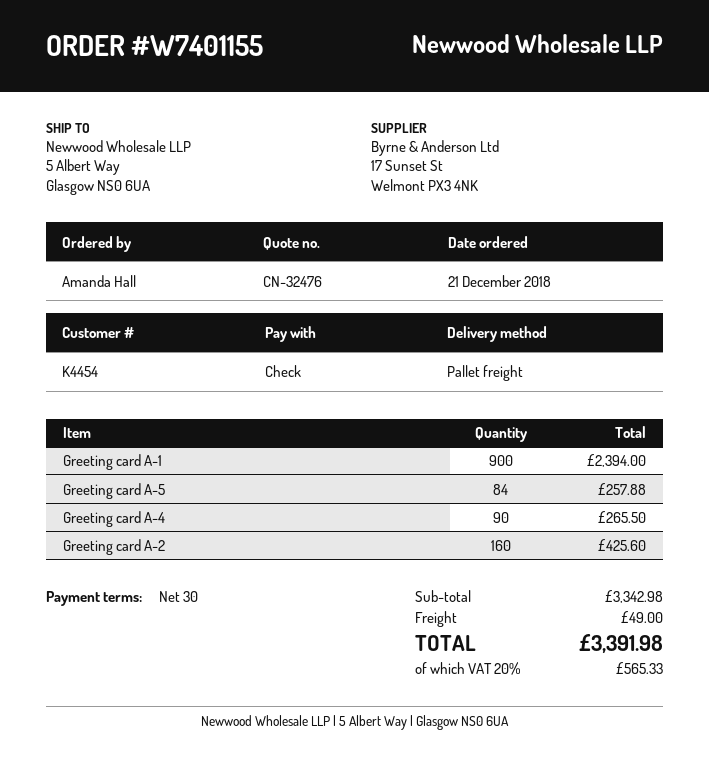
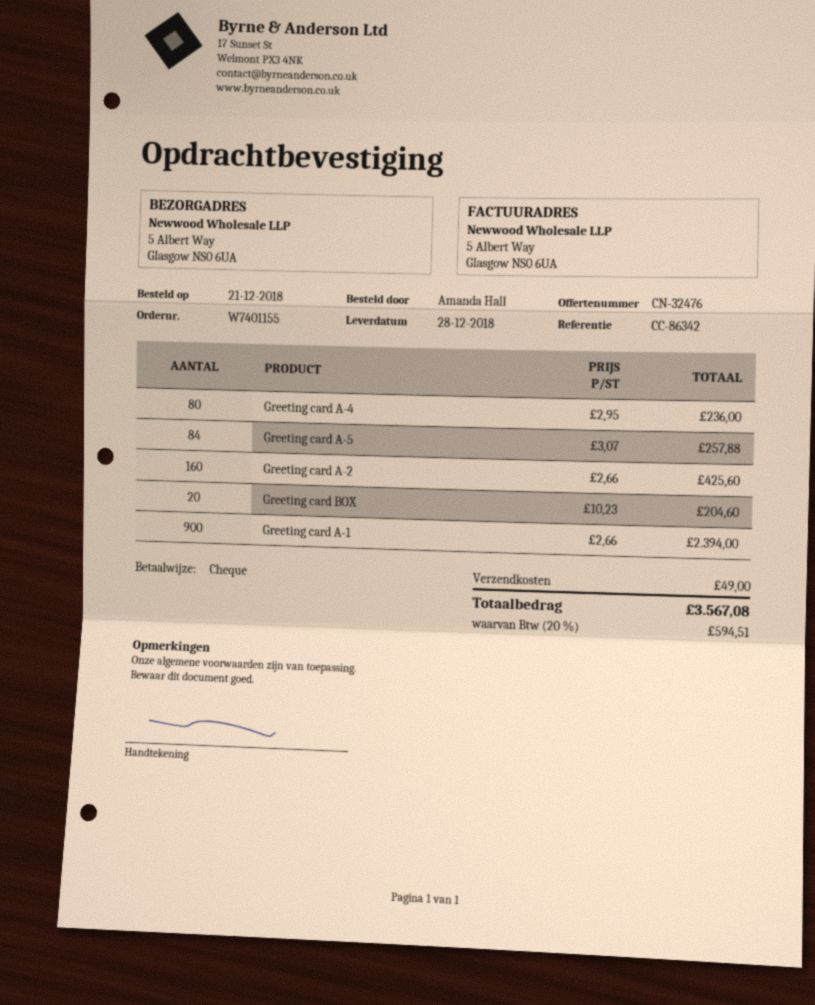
Greeting card A-4: 90 for 265.50 -> 80 for 236.00
Greeting card BOX: none -> 20 for 204.60
tax: 20% = 565.33 -> 20% = 594.51
total: 3391.98 -> 3567.08

